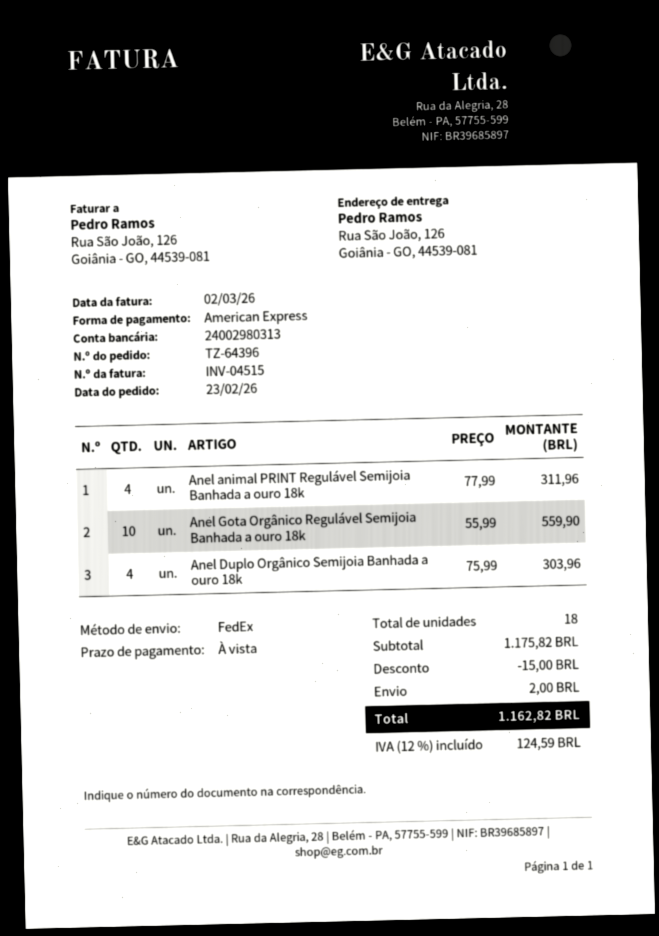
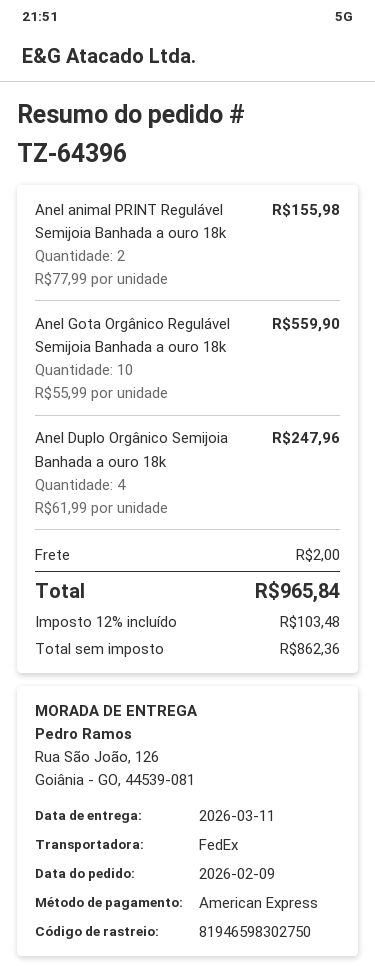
order date: 2026-02-23 -> 2026-02-09
Anel animal PRINT Regulável Semijoia Banhada a ouro 18k: 4 x 77.99 = 311.96 -> 2 x 77.99 = 155.98
Anel Duplo Orgânico Semijoia Banhada a ouro 18k: 4 x 75.99 = 303.96 -> 4 x 61.99 = 247.96
discount: 15.00 -> none
tax: 12% = 124.59 -> 12% = 103.48
total: 1162.82 -> 965.84

